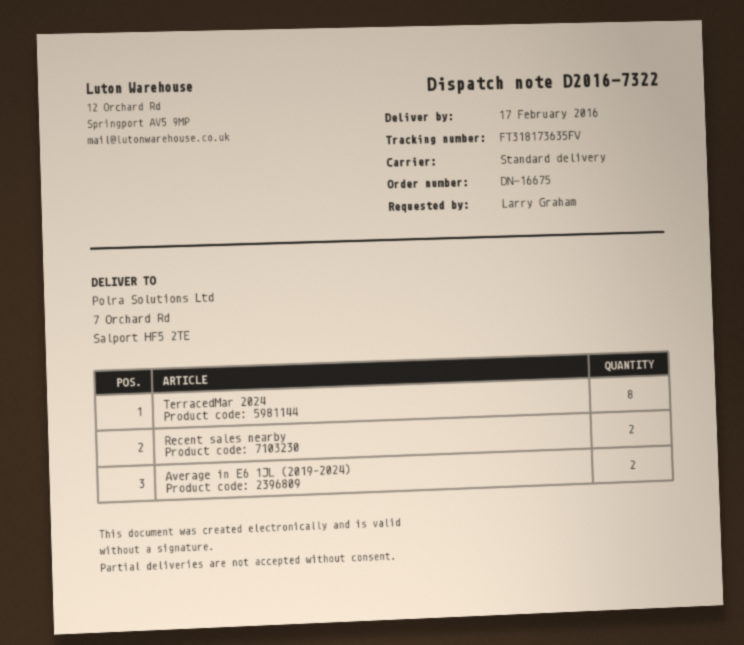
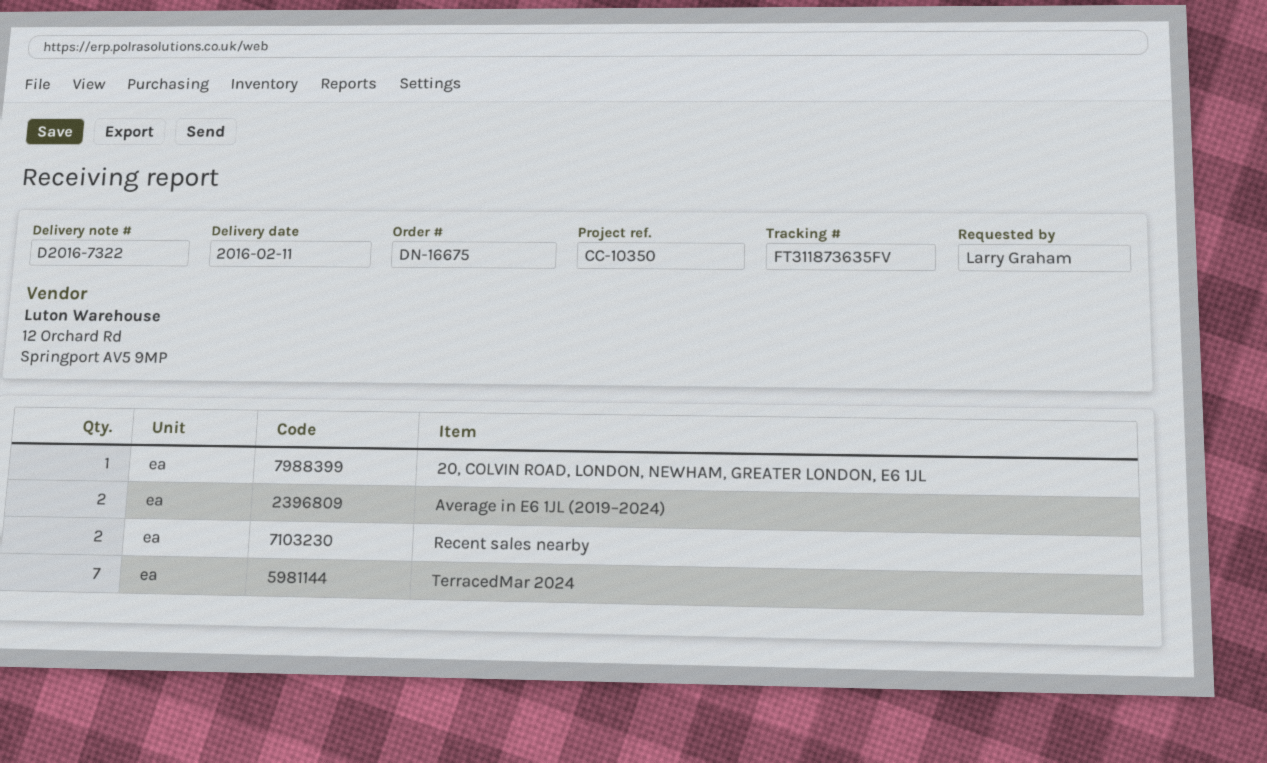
delivery date: 2016-02-17 -> 2016-02-11
tracking number: FT318173635FV -> FT311873635FV
TerracedMar 2024: 8 -> 7
20, COLVIN ROAD, LONDON, NEWHAM, GREATER LONDON, E6 1JL: none -> 1

